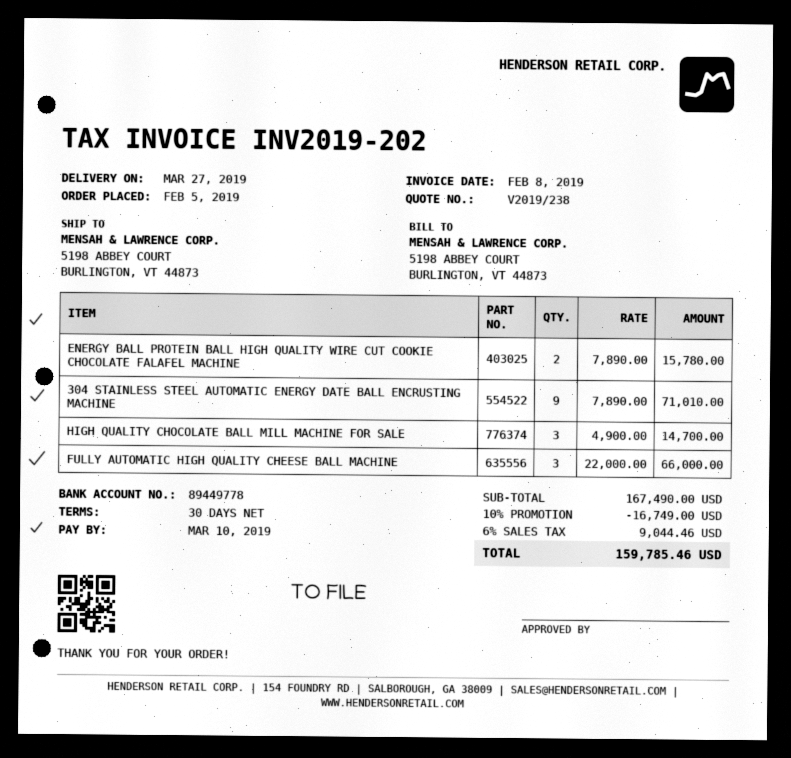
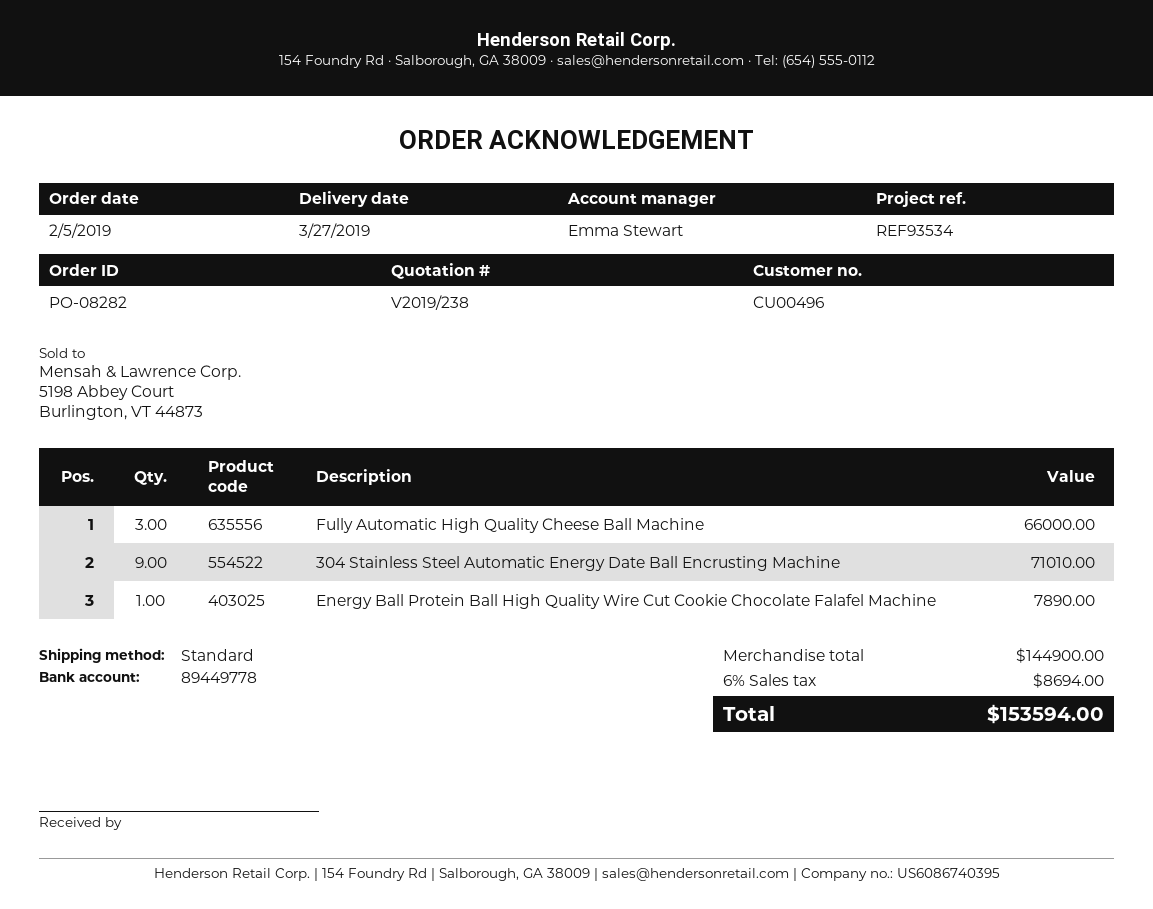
ENERGY BALL PROTEIN BALL HIGH QUALITY WIRE CUT COOKIE CHOCOLATE FALAFEL MACHINE: 2 for 15780.00 -> 1 for 7890.00
HIGH QUALITY CHOCOLATE BALL MILL MACHINE FOR SALE: 3 for 14700.00 -> none
subtotal: 167490.00 -> 144900.00
discount: 10% = 16749.00 -> none
tax: 6% = 9044.46 -> 6% = 8694.00
total: 159785.46 -> 153594.00

